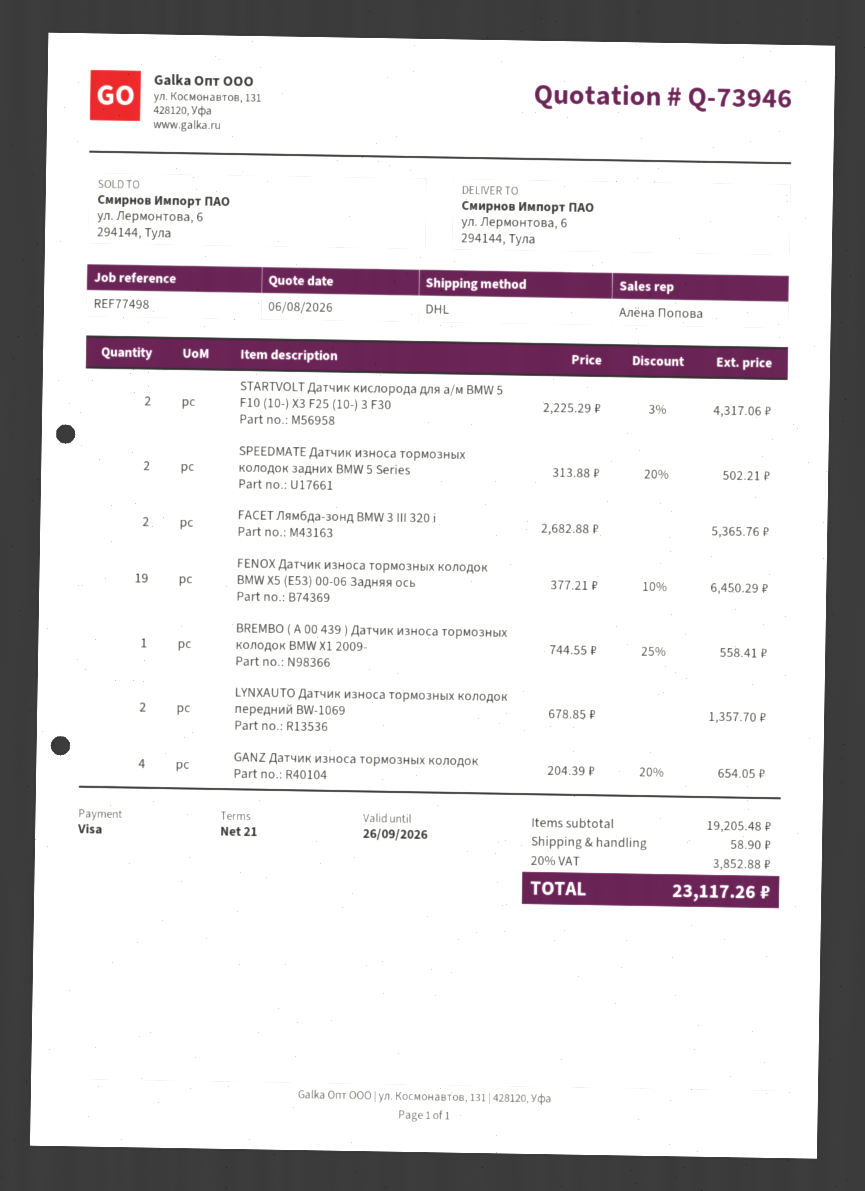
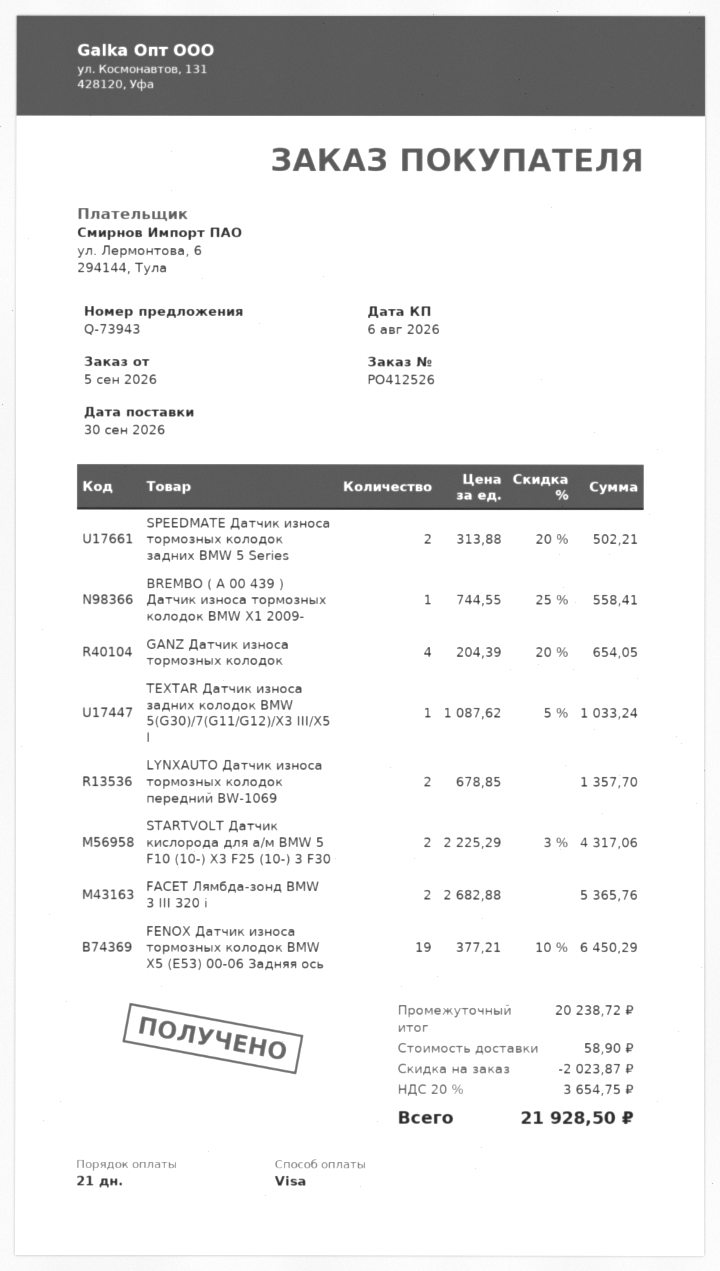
quote number: Q-73946 -> Q-73943
TEXTAR Датчик износа задних колодок BMW 5(G30)/7(G11/G12)/X3 III/X5 I: none -> 1 x 1087.62 - 5% = 1033.24
subtotal: 19205.48 -> 20238.72
discount: none -> 2023.87
tax: 20% = 3852.88 -> 20% = 3654.75
total: 23117.26 -> 21928.50

